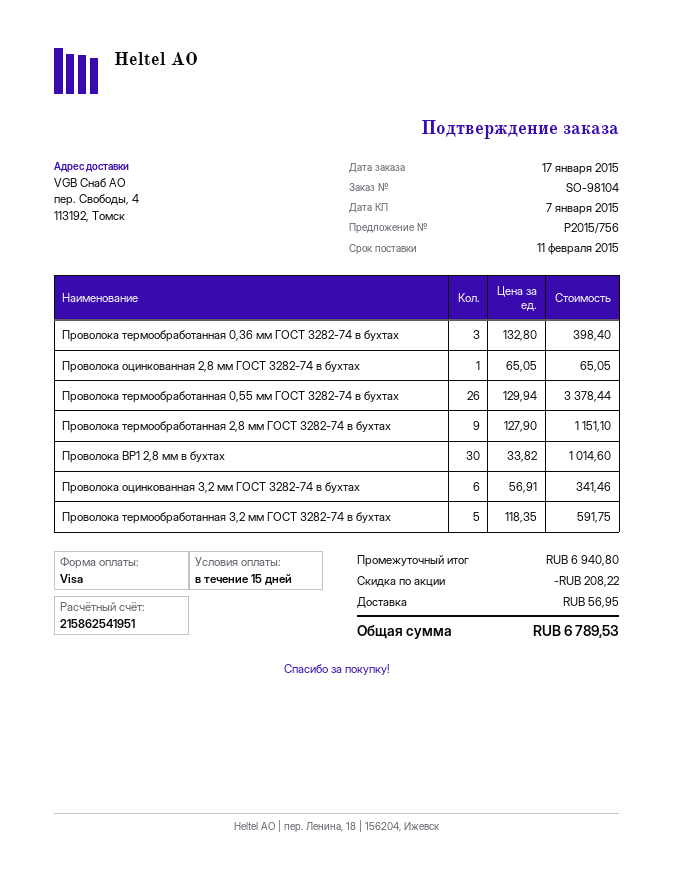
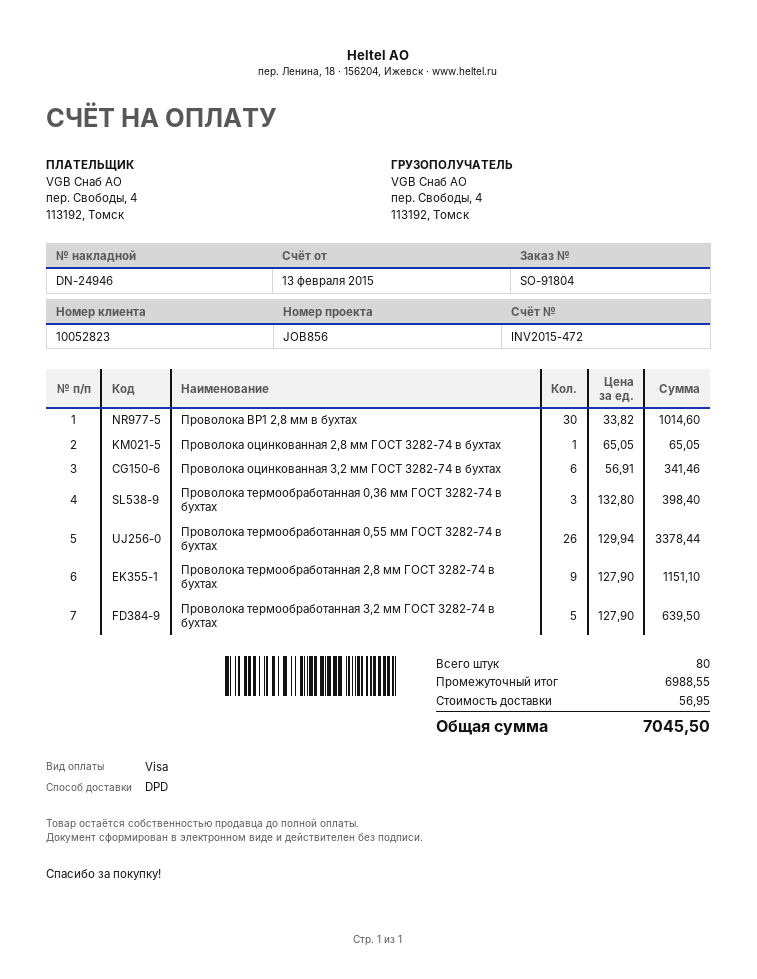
order number: SO-98104 -> SO-91804
Проволока термообработанная 3,2 мм ГОСТ 3282-74 в бухтах: 5 x 118.35 = 591.75 -> 5 x 127.90 = 639.50
subtotal: 6940.80 -> 6988.55
discount: 208.22 -> none
total: 6789.53 -> 7045.50

